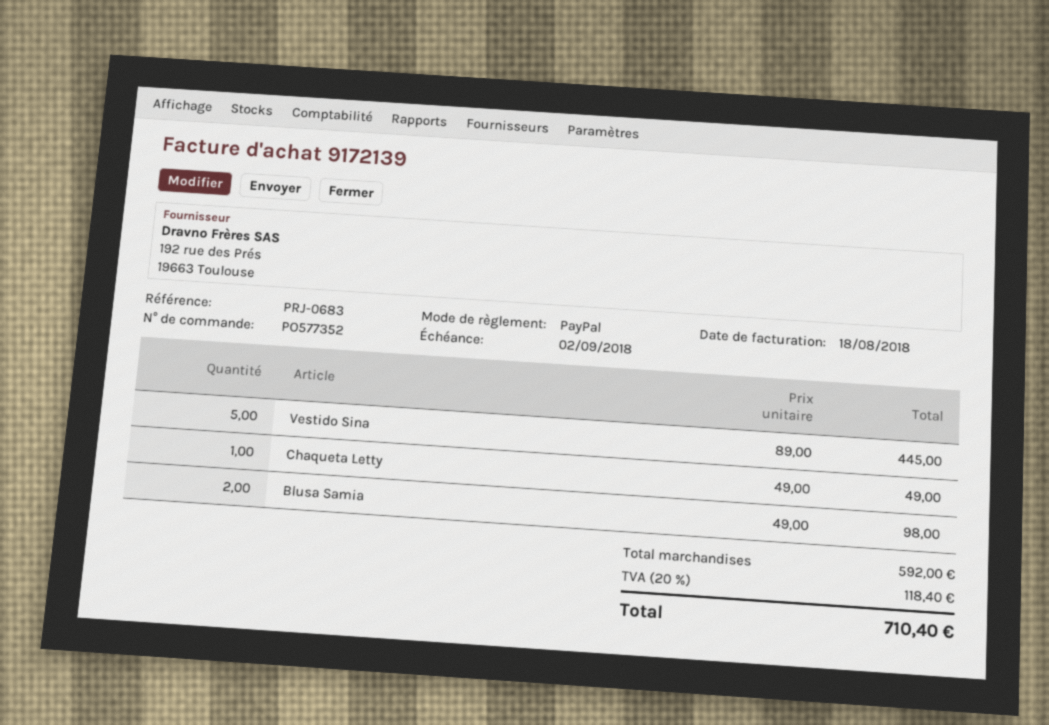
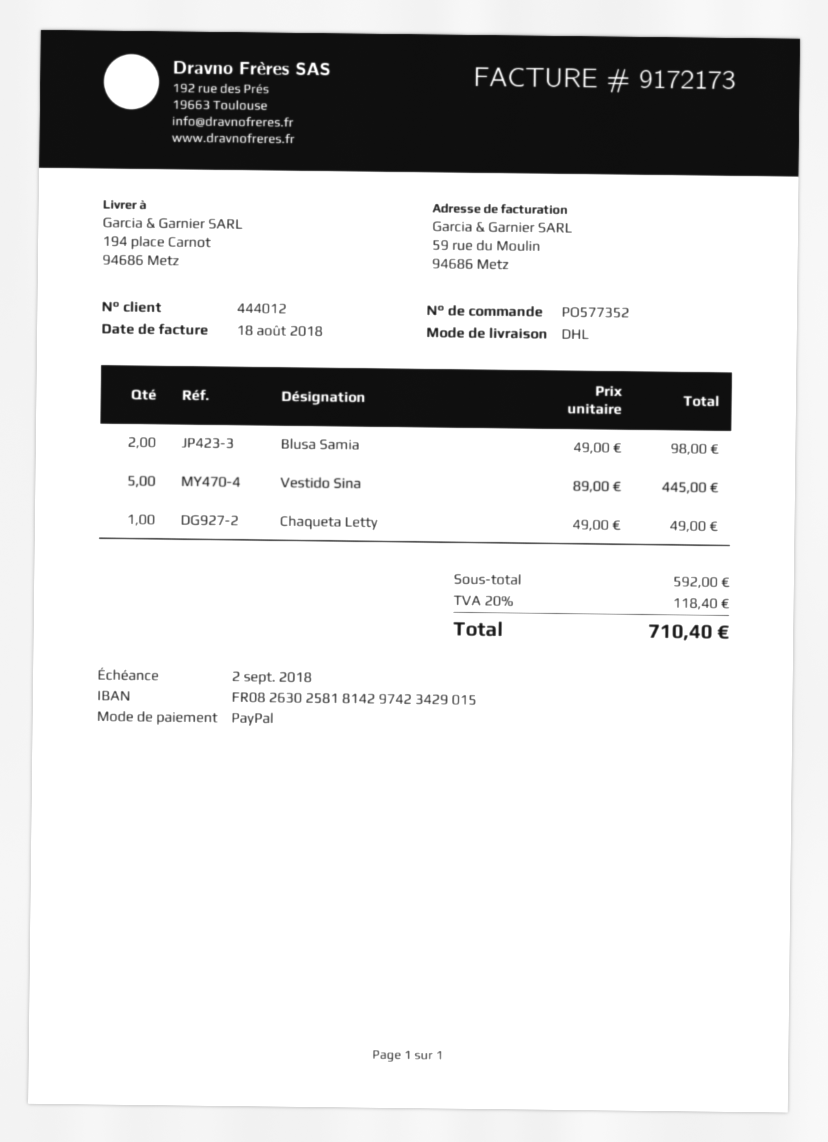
invoice number: 9172139 -> 9172173

